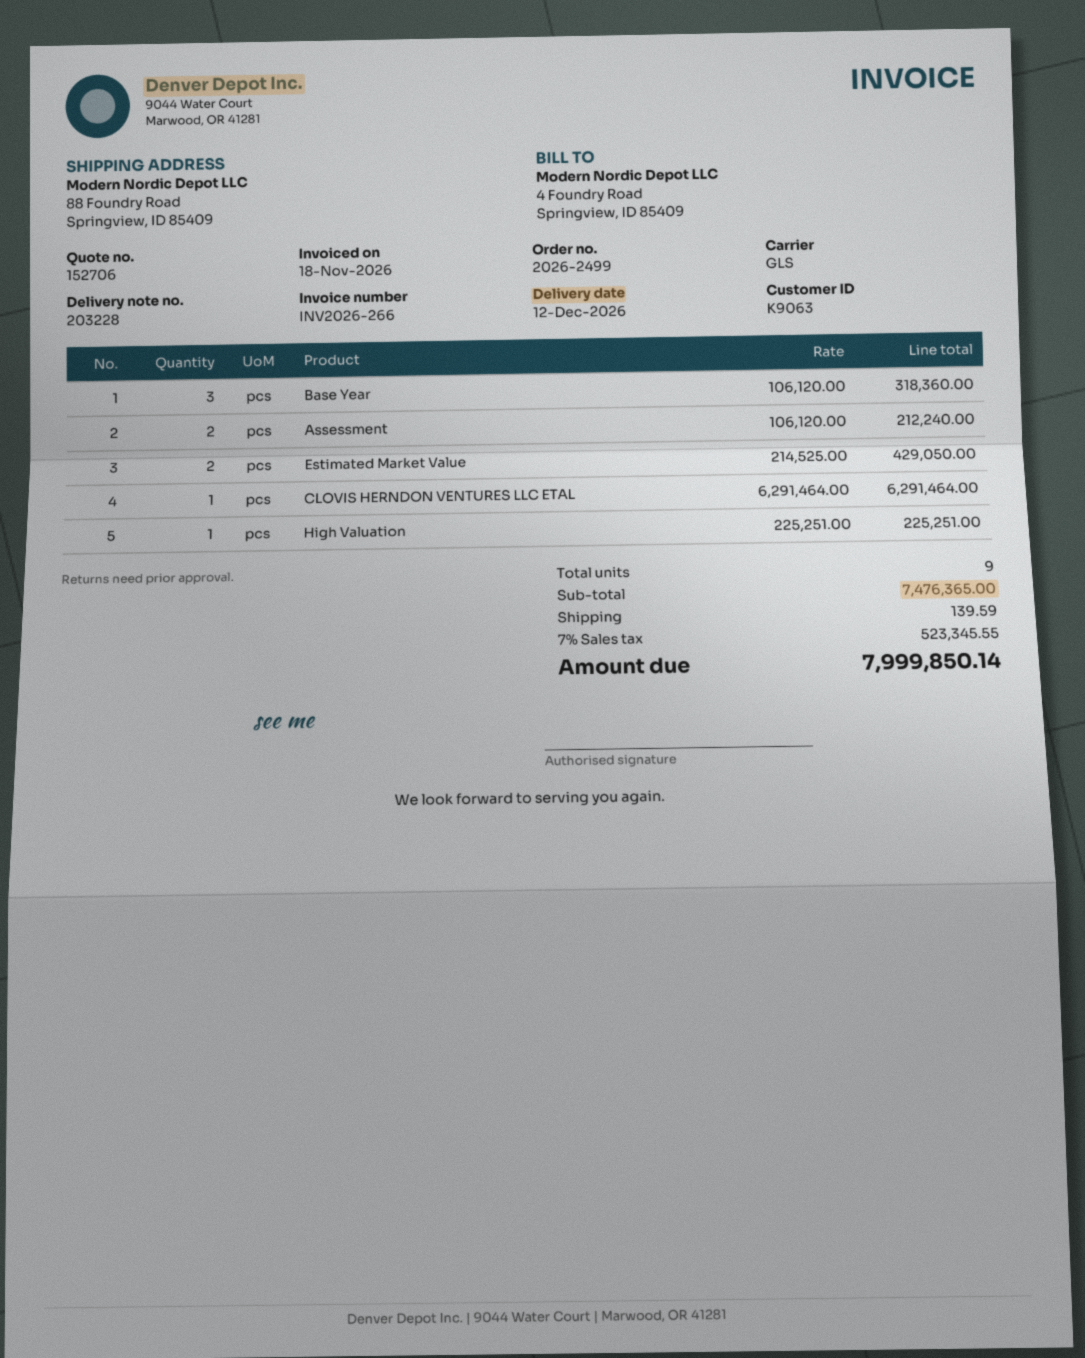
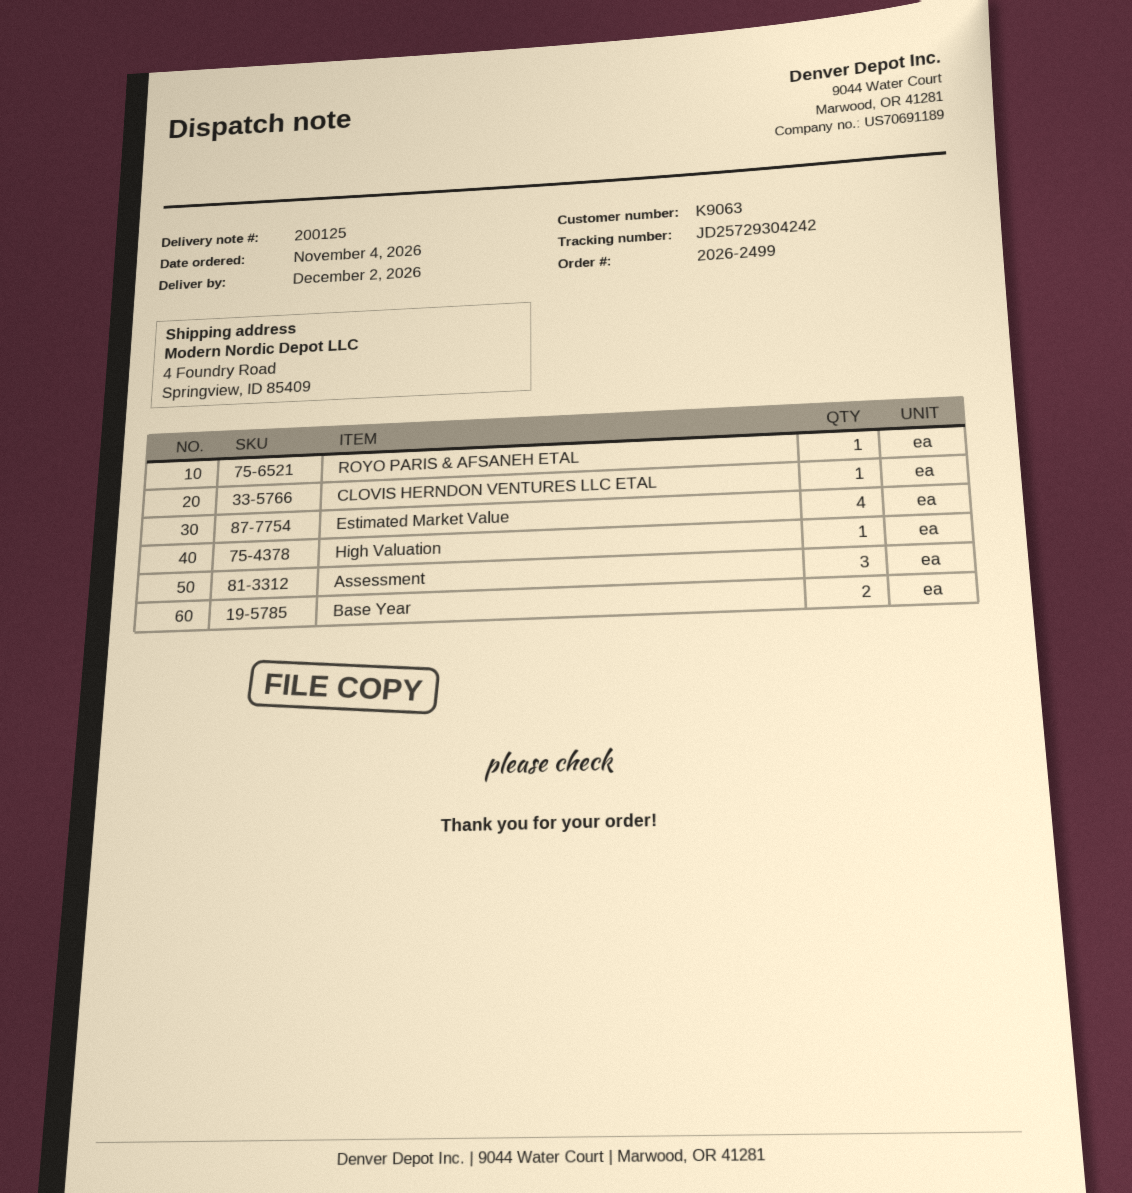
delivery note number: 203228 -> 200125
delivery date: 2026-12-12 -> 2026-12-02
ship to: 88 Foundry Road, Springview, ID 85409 -> 4 Foundry Road, Springview, ID 85409
Base Year: 3 -> 2
Assessment: 2 -> 3
Estimated Market Value: 2 -> 4
ROYO PARIS & AFSANEH ETAL: none -> 1

